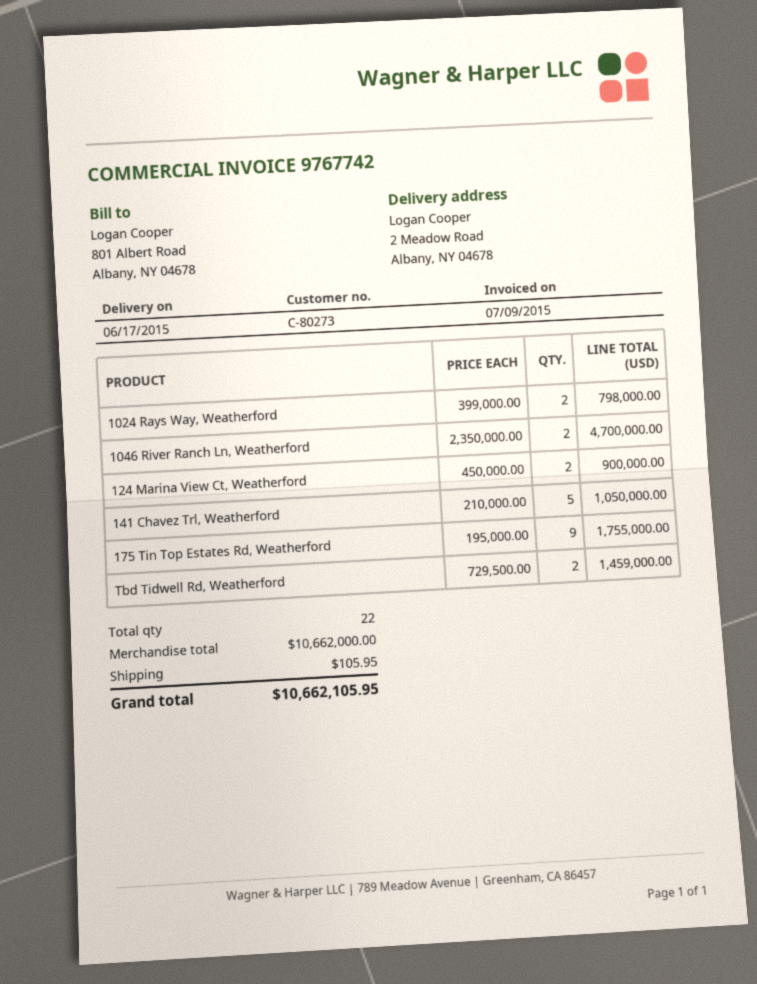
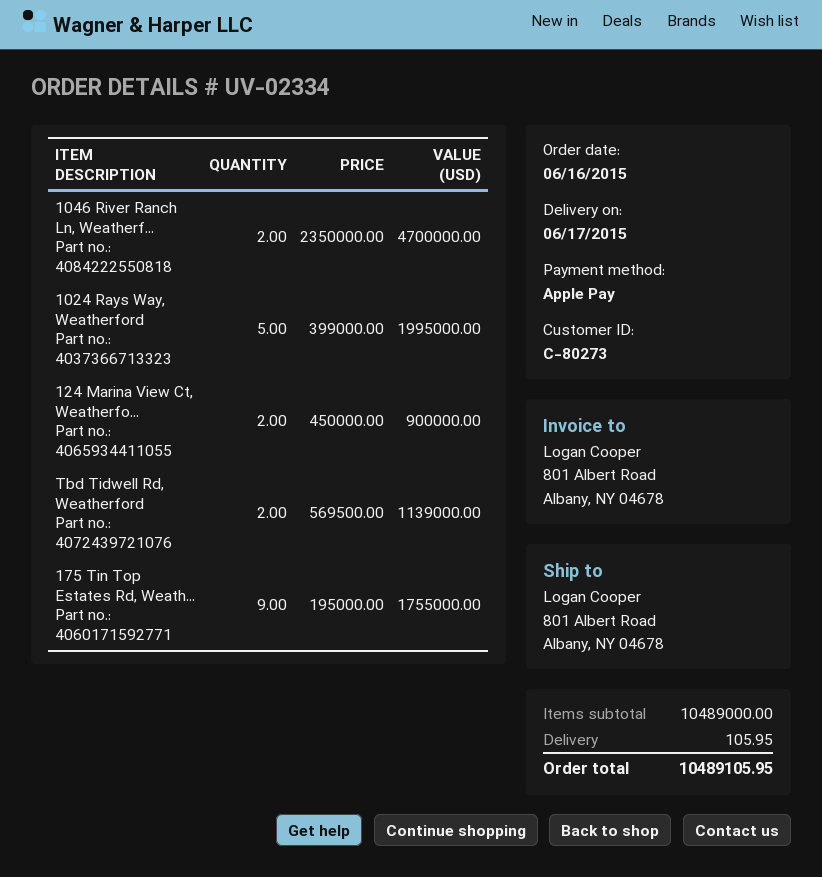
ship to: 2 Meadow Road, Albany, NY 04678 -> 801 Albert Road, Albany, NY 04678
1024 Rays Way, Weatherford: 2 x 399000.00 = 798000.00 -> 5 x 399000.00 = 1995000.00
141 Chavez Trl, Weatherford: 5 x 210000.00 = 1050000.00 -> none
Tbd Tidwell Rd, Weatherford: 2 x 729500.00 = 1459000.00 -> 2 x 569500.00 = 1139000.00
subtotal: 10662000.00 -> 10489000.00
total: 10662105.95 -> 10489105.95

